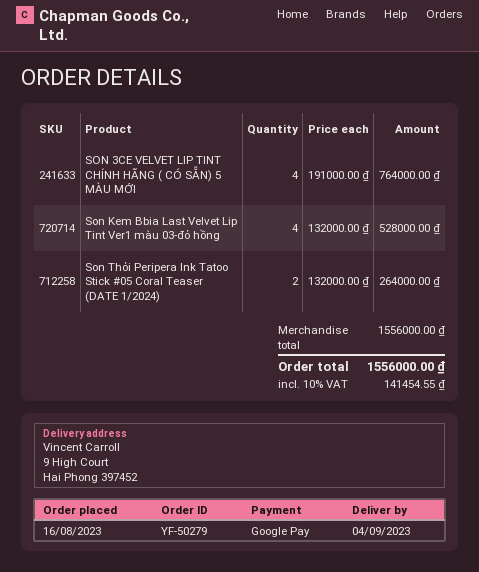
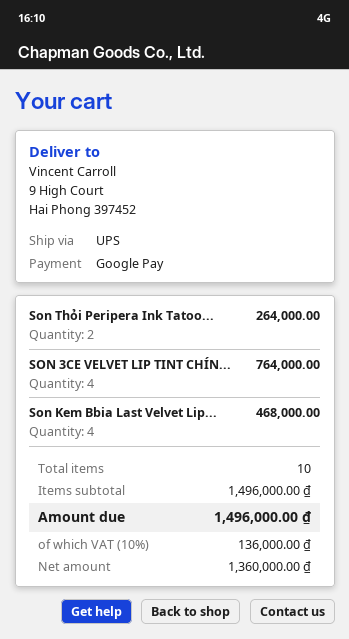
Son Kem Bbia Last Velvet Lip Tint Ver1 màu 03-đỏ hồng: 4 for 528000.00 -> 4 for 468000.00
subtotal: 1556000.00 -> 1496000.00
tax: 10% = 141454.55 -> 10% = 136000.00
total: 1556000.00 -> 1496000.00

